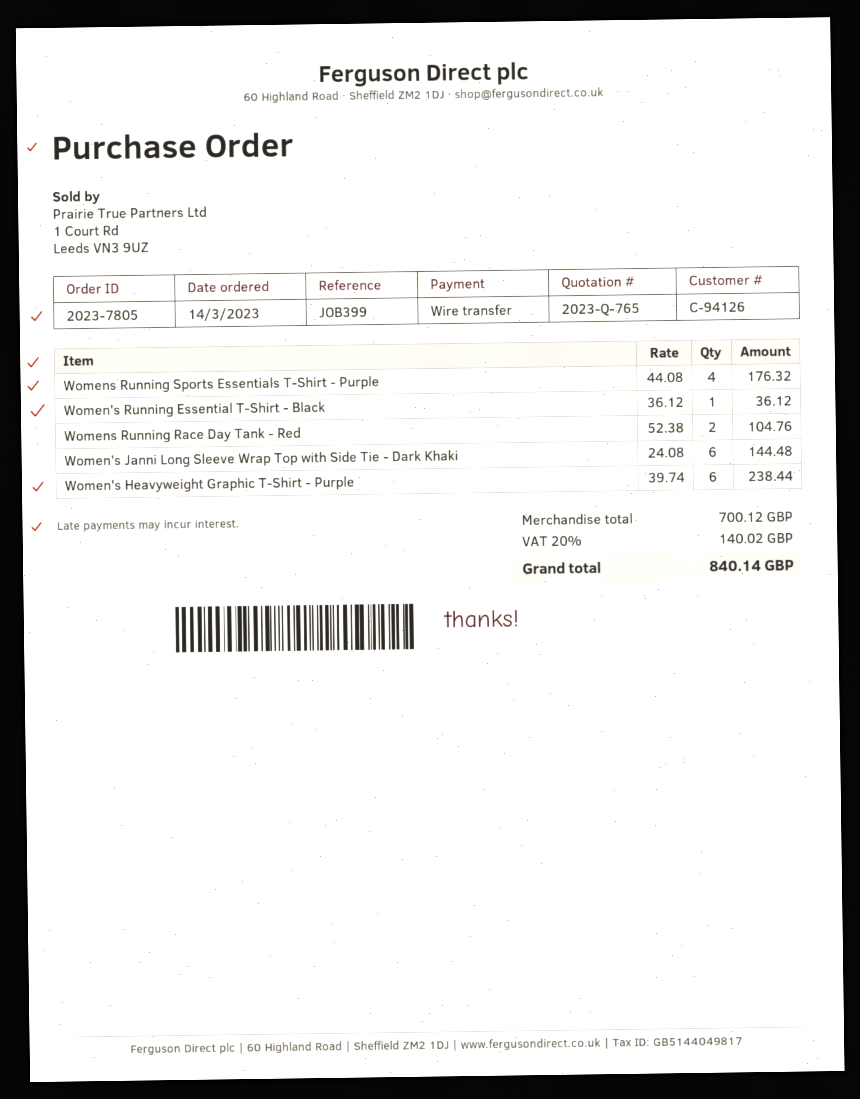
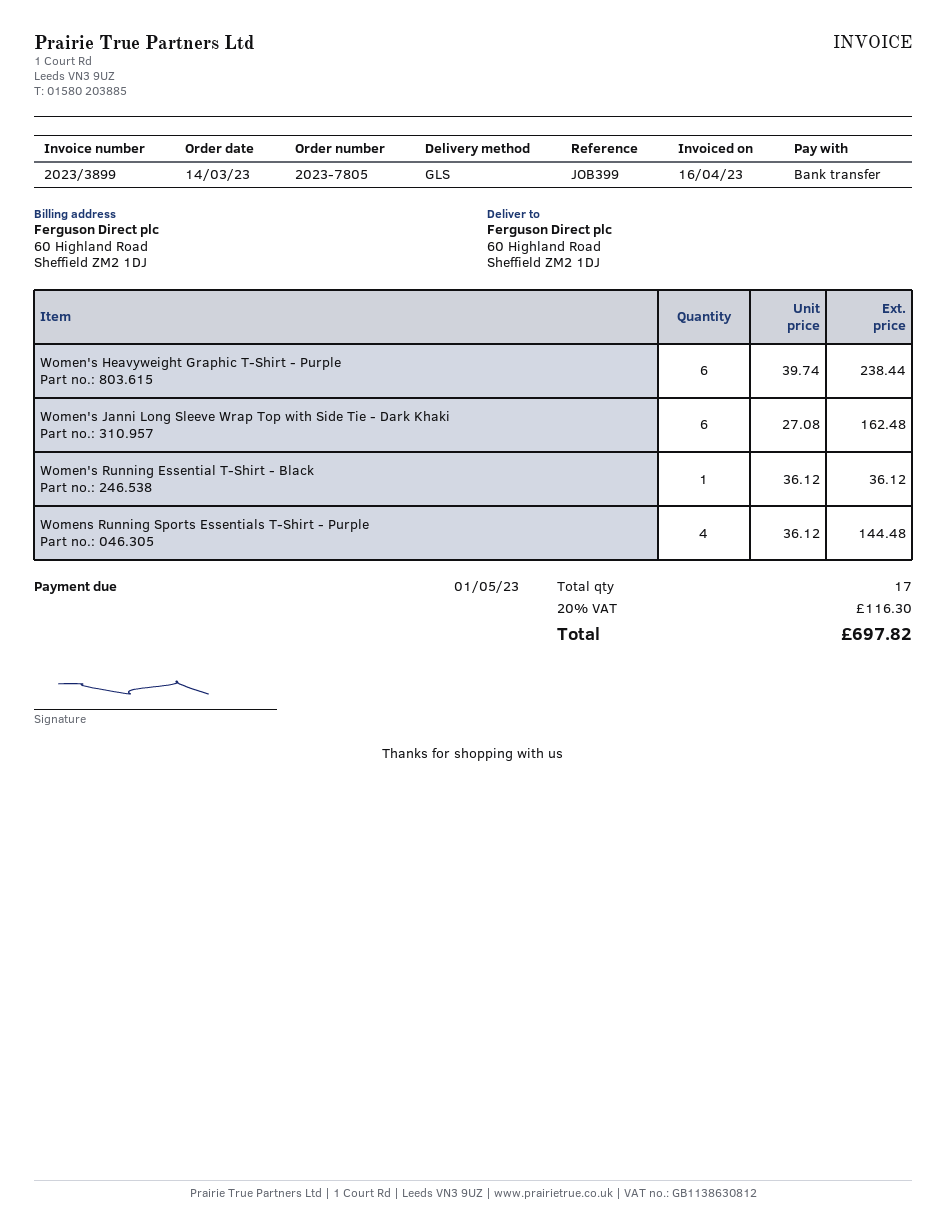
Womens Running Sports Essentials T-Shirt - Purple: 4 x 44.08 = 176.32 -> 4 x 36.12 = 144.48
Womens Running Race Day Tank - Red: 2 x 52.38 = 104.76 -> none
Women's Janni Long Sleeve Wrap Top with Side Tie - Dark Khaki: 6 x 24.08 = 144.48 -> 6 x 27.08 = 162.48
tax: 20% = 140.02 -> 20% = 116.30
total: 840.14 -> 697.82

